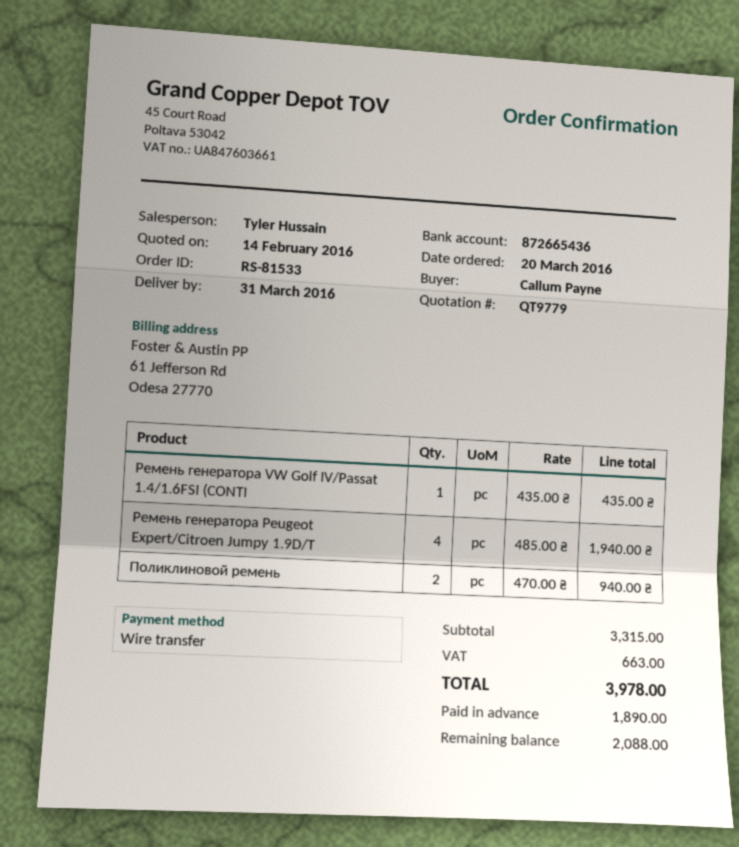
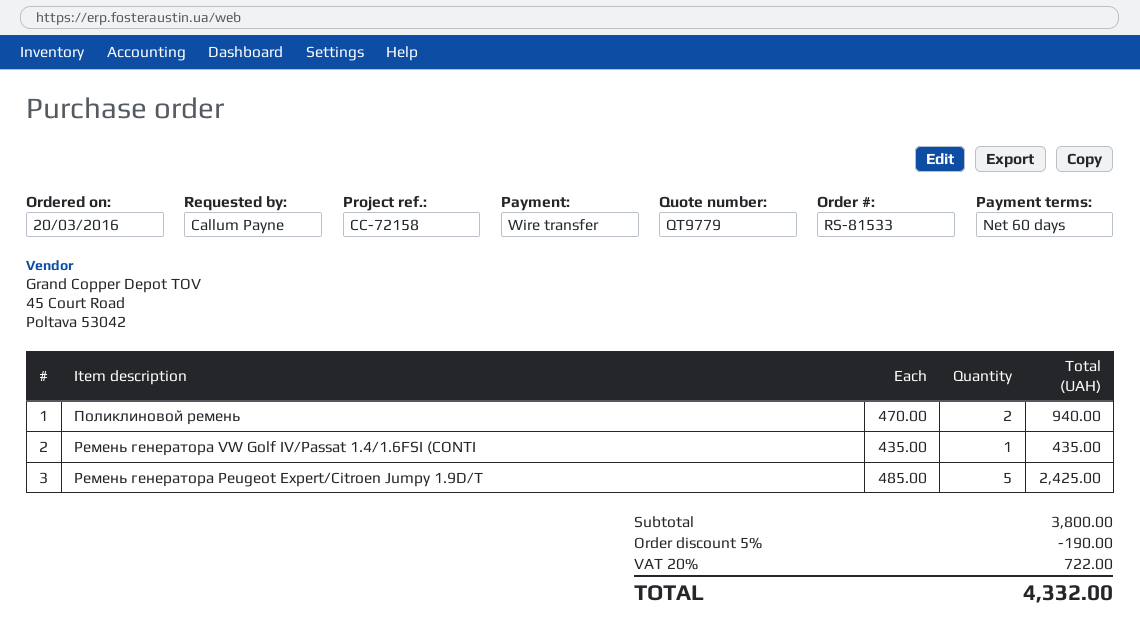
Ремень генератора Peugeot Expert/Citroen Jumpy 1.9D/T: 4 x 485.00 = 1940.00 -> 5 x 485.00 = 2425.00
subtotal: 3315.00 -> 3800.00
discount: none -> 5% = 190.00
tax: 663.00 -> 722.00
total: 3978.00 -> 4332.00

